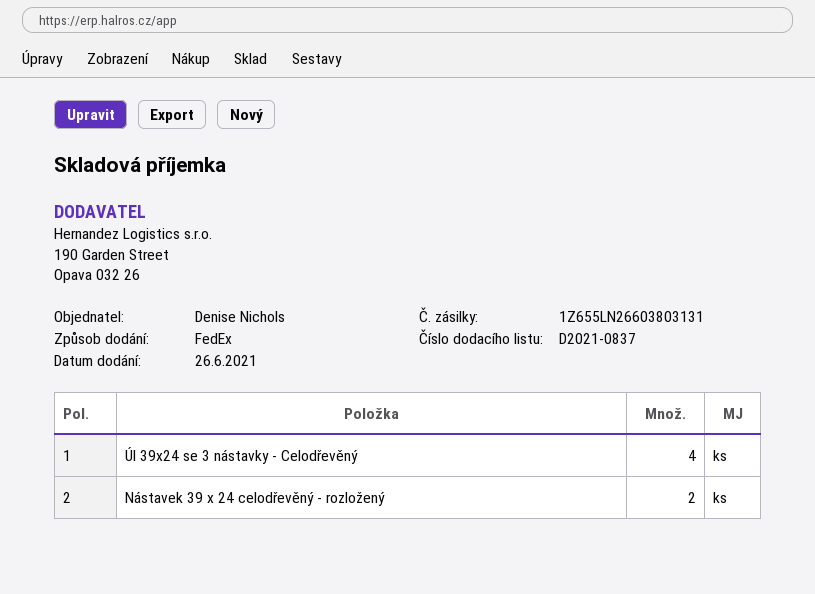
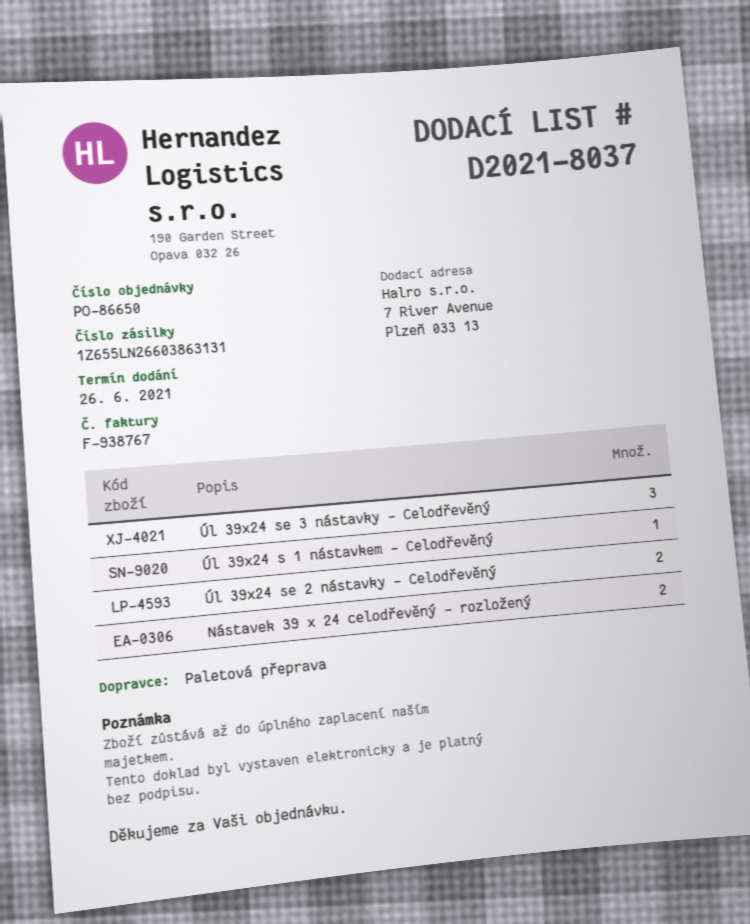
delivery note number: D2021-0837 -> D2021-8037
shipping method: FedEx -> pallet freight
tracking number: 1Z655LN26603803131 -> 1Z655LN26603863131
Úl 39x24 se 3 nástavky - Celodřevěný: 4 -> 3
Úl 39x24 s 1 nástavkem - Celodřevěný: none -> 1
Úl 39x24 se 2 nástavky - Celodřevěný: none -> 2

